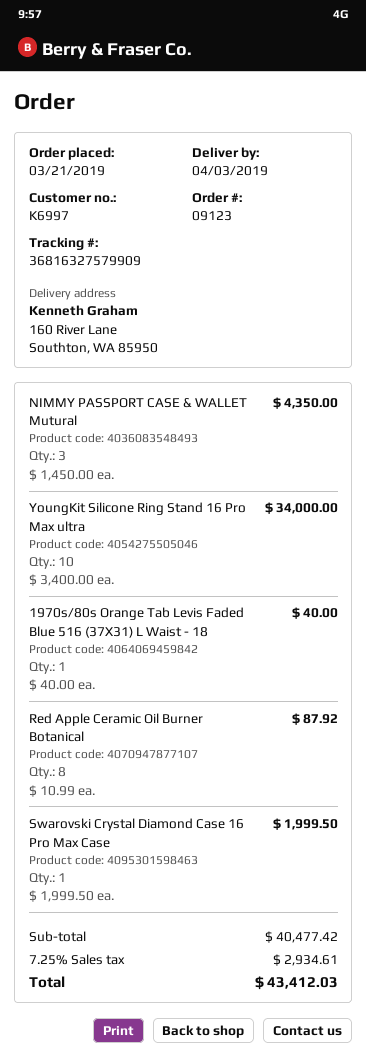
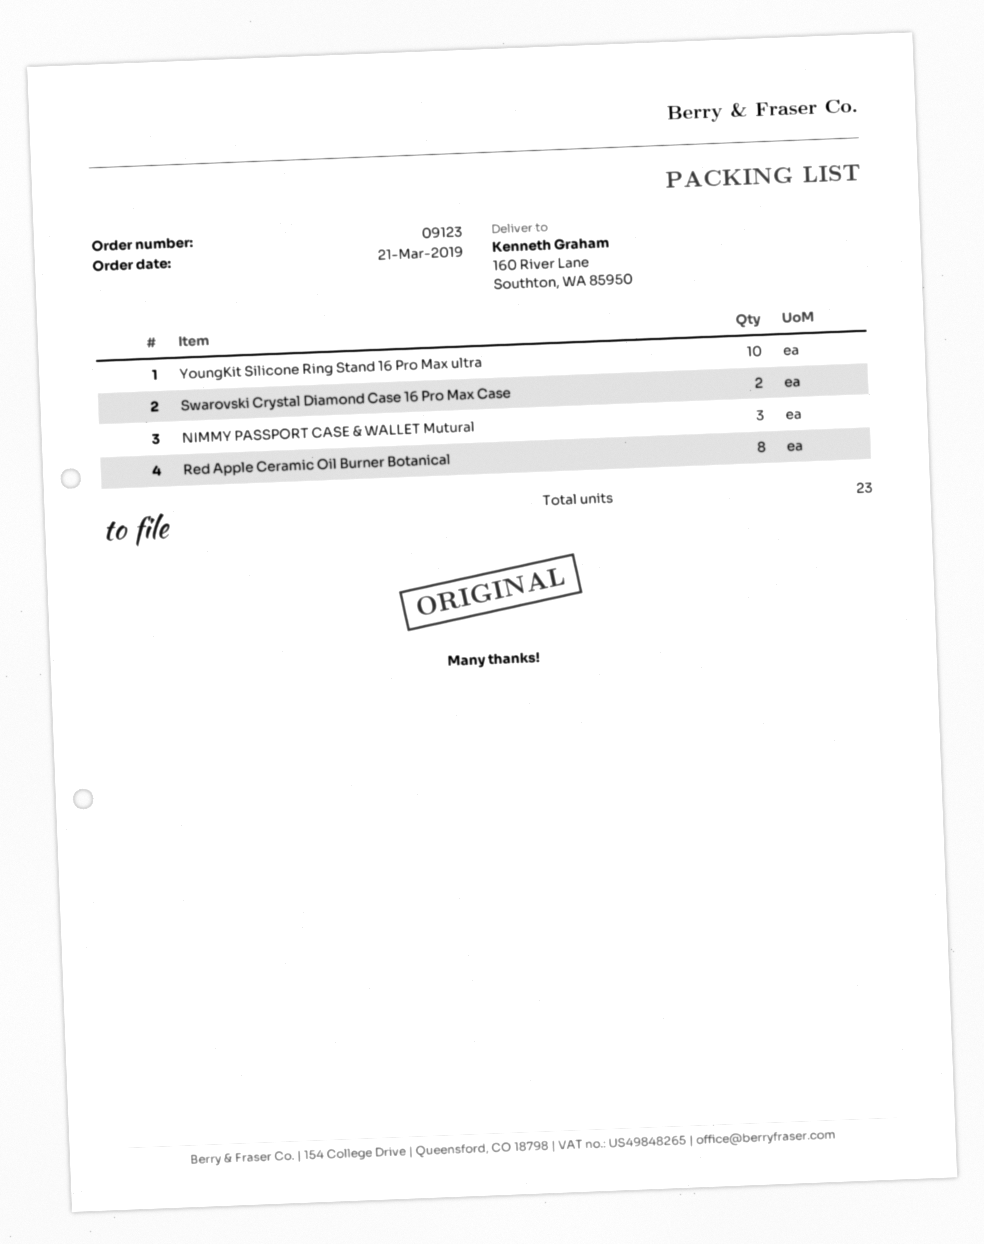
1970s/80s Orange Tab Levis Faded Blue 516 (37X31) L Waist - 18: 1 -> none
Swarovski Crystal Diamond Case 16 Pro Max Case: 1 -> 2

